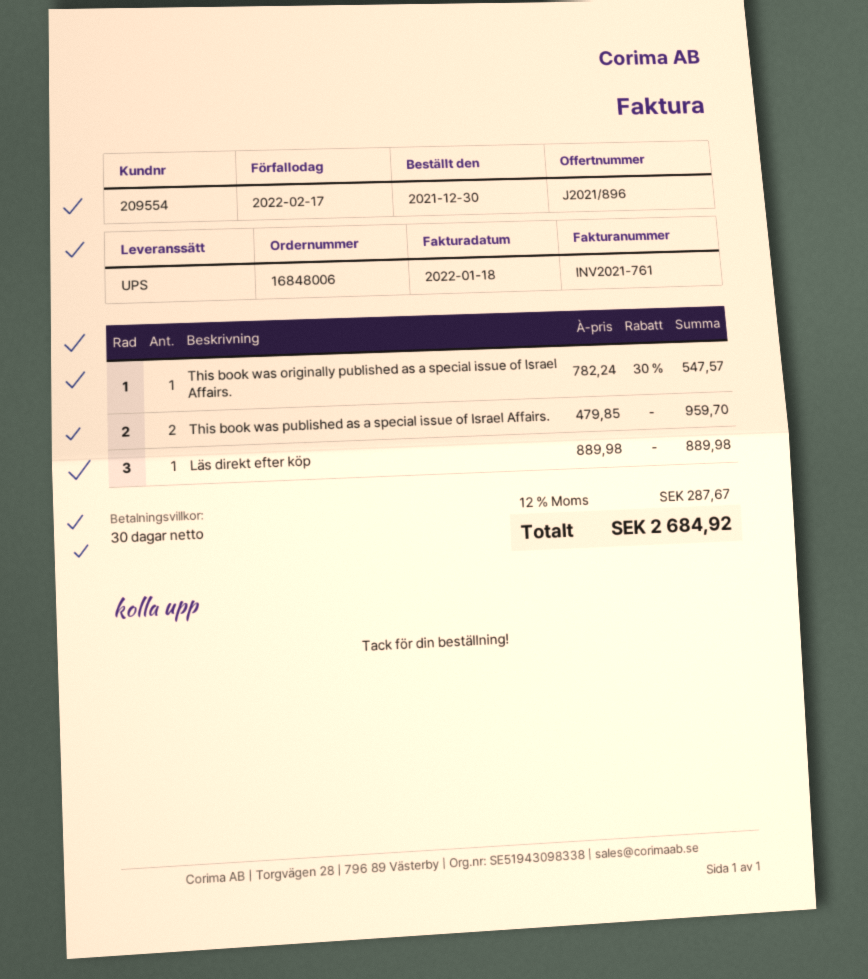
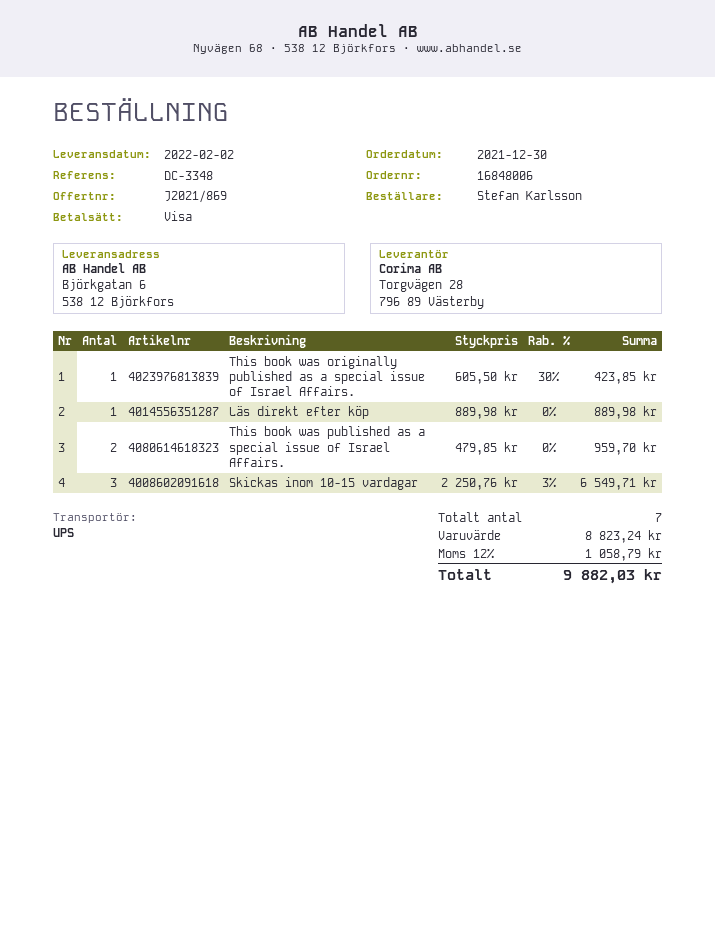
quote number: J2021/896 -> J2021/869
This book was originally published as a special issue of Israel Affairs.: 1 x 782.24 - 30% = 547.57 -> 1 x 605.50 - 30% = 423.85
Skickas inom 10-15 vardagar: none -> 3 x 2250.76 - 3% = 6549.71
tax: 12% = 287.67 -> 12% = 1058.79
total: 2684.92 -> 9882.03

